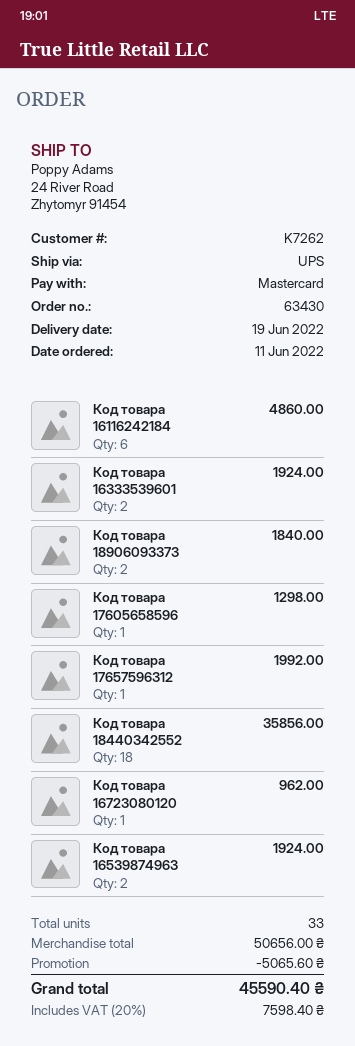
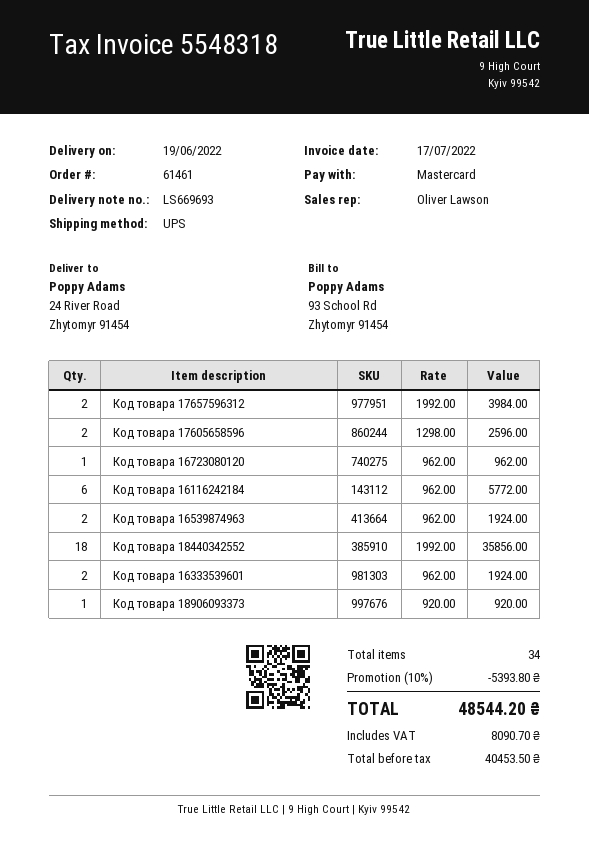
order number: 63430 -> 61461
Код товара 16116242184: 6 for 4860.00 -> 6 for 5772.00
Код товара 18906093373: 2 for 1840.00 -> 1 for 920.00
Код товара 17605658596: 1 for 1298.00 -> 2 for 2596.00
Код товара 17657596312: 1 for 1992.00 -> 2 for 3984.00
total quantity: 33 -> 34
discount: 5065.60 -> 5393.80
tax: 7598.40 -> 8090.70
total: 45590.40 -> 48544.20

